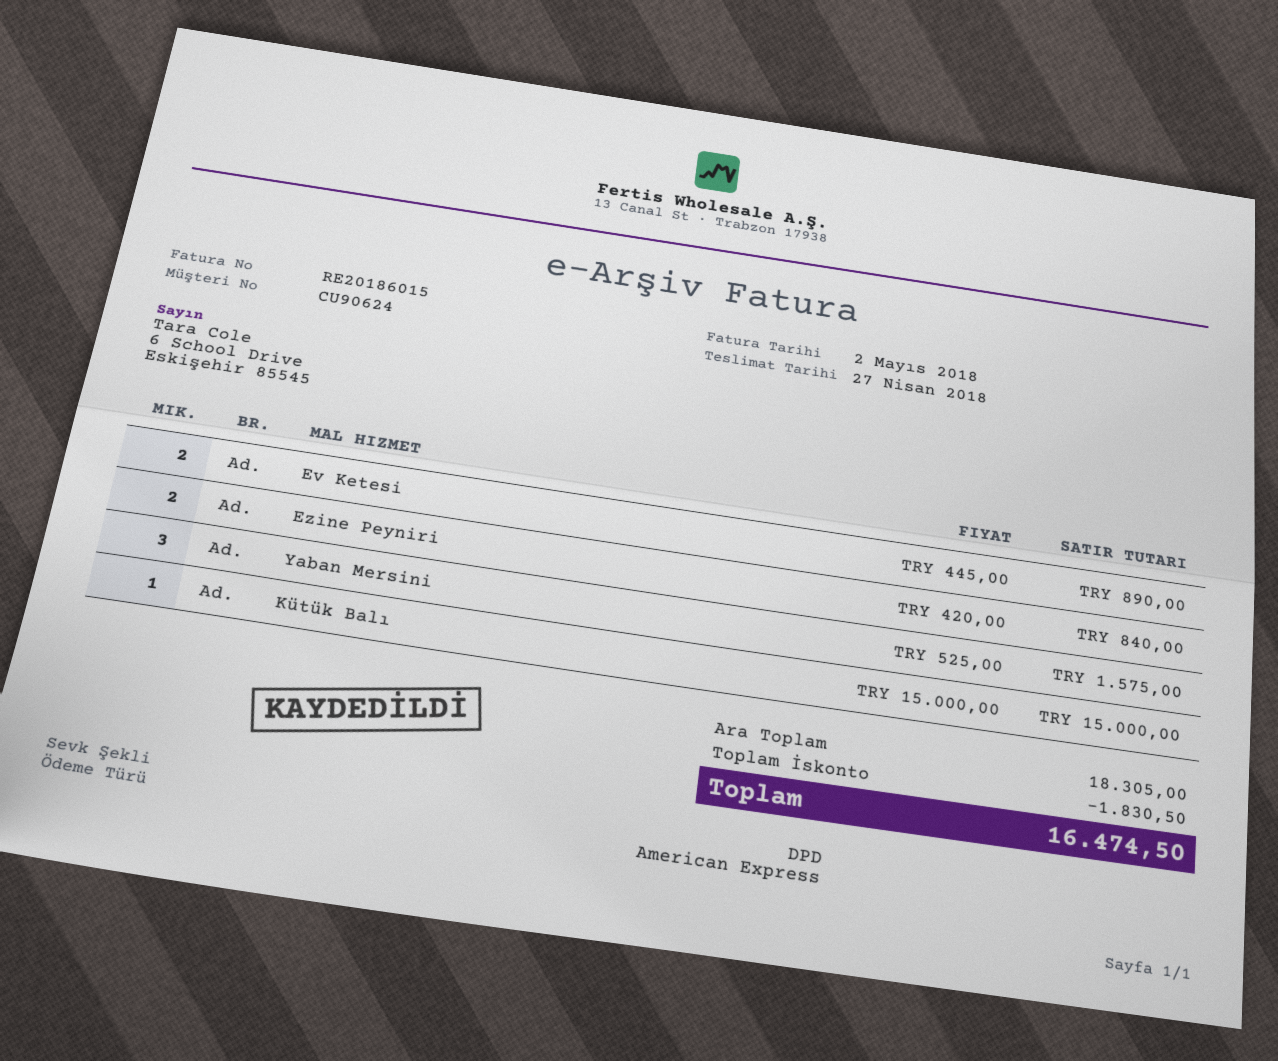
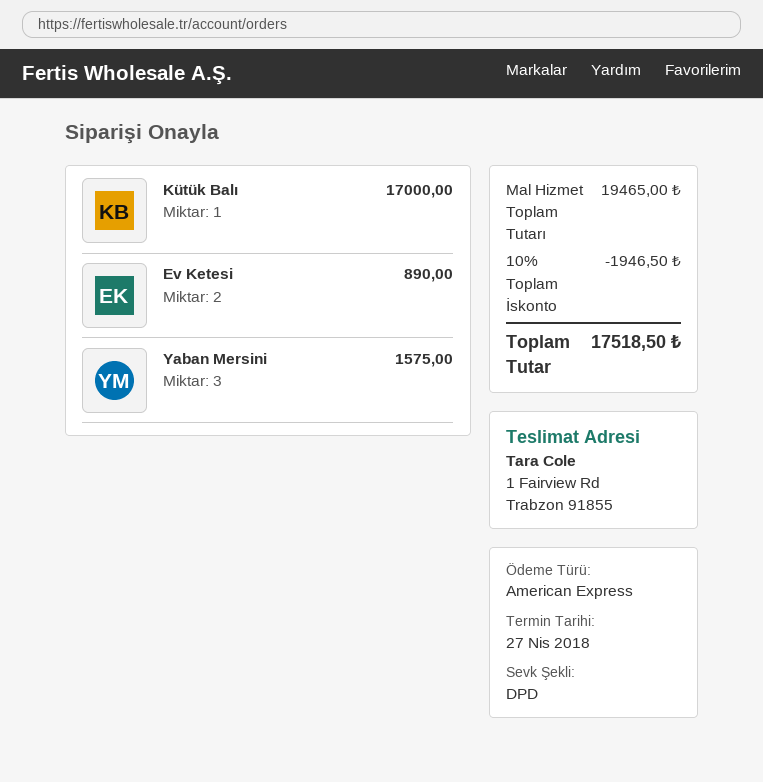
Ezine Peyniri: 2 for 840.00 -> none
Kütük Balı: 1 for 15000.00 -> 1 for 17000.00
subtotal: 18305.00 -> 19465.00
discount: 1830.50 -> 1946.50
total: 16474.50 -> 17518.50

